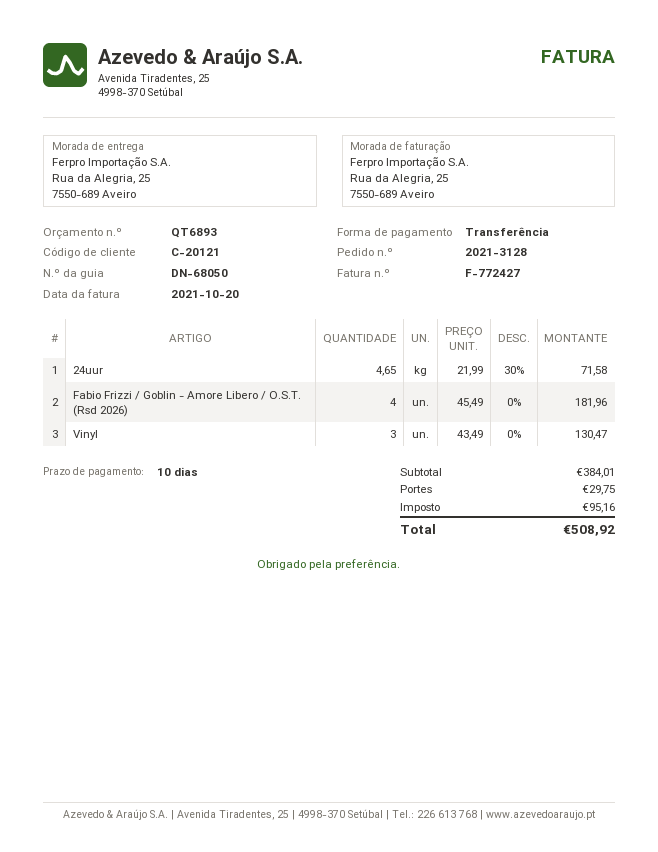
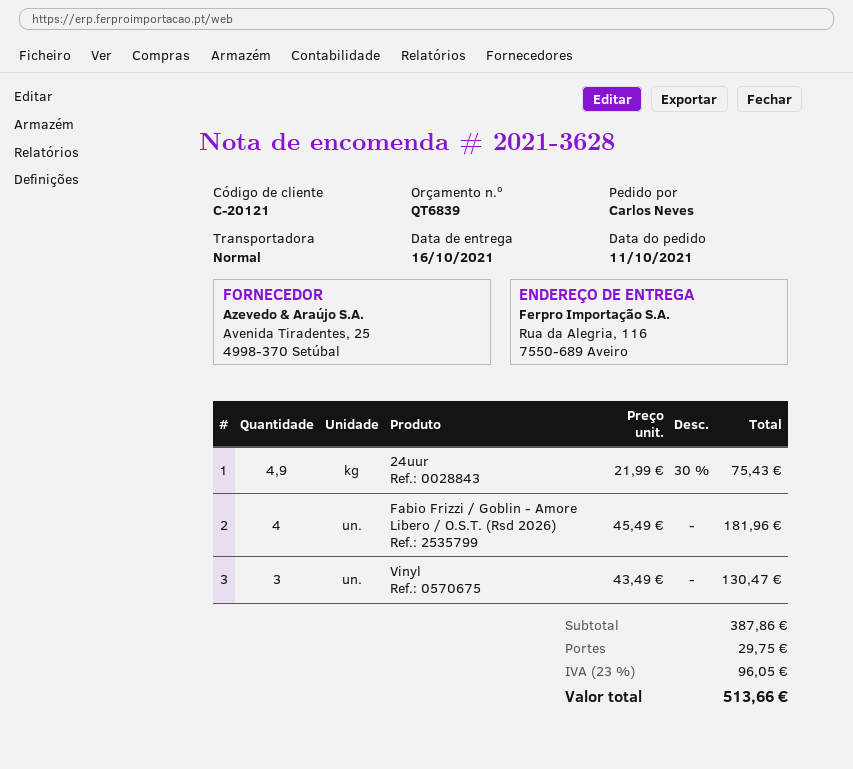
quote number: QT6893 -> QT6839
order number: 2021-3128 -> 2021-3628
ship to: Rua da Alegria, 25, 7550-689 Aveiro -> Rua da Alegria, 116, 7550-689 Aveiro
24uur: 4.65 x 21.99 - 30% = 71.58 -> 4.9 x 21.99 - 30% = 75.43
subtotal: 384.01 -> 387.86
tax: 95.16 -> 96.05
total: 508.92 -> 513.66

